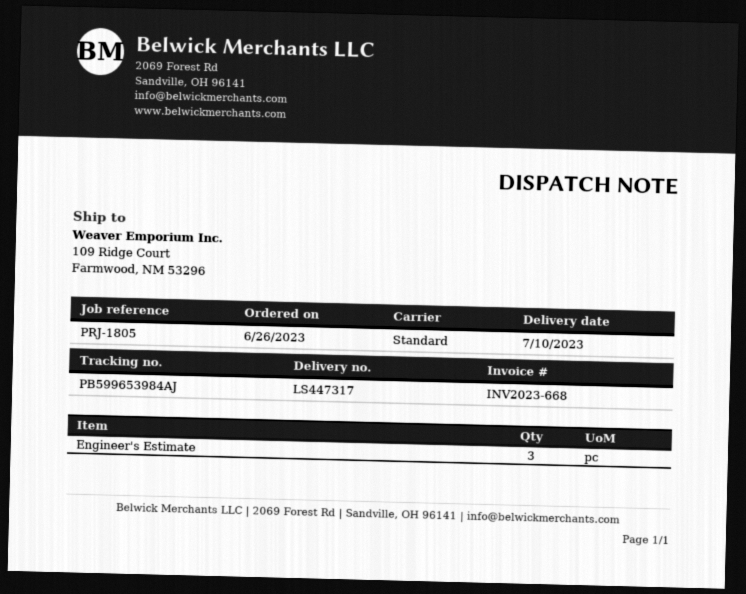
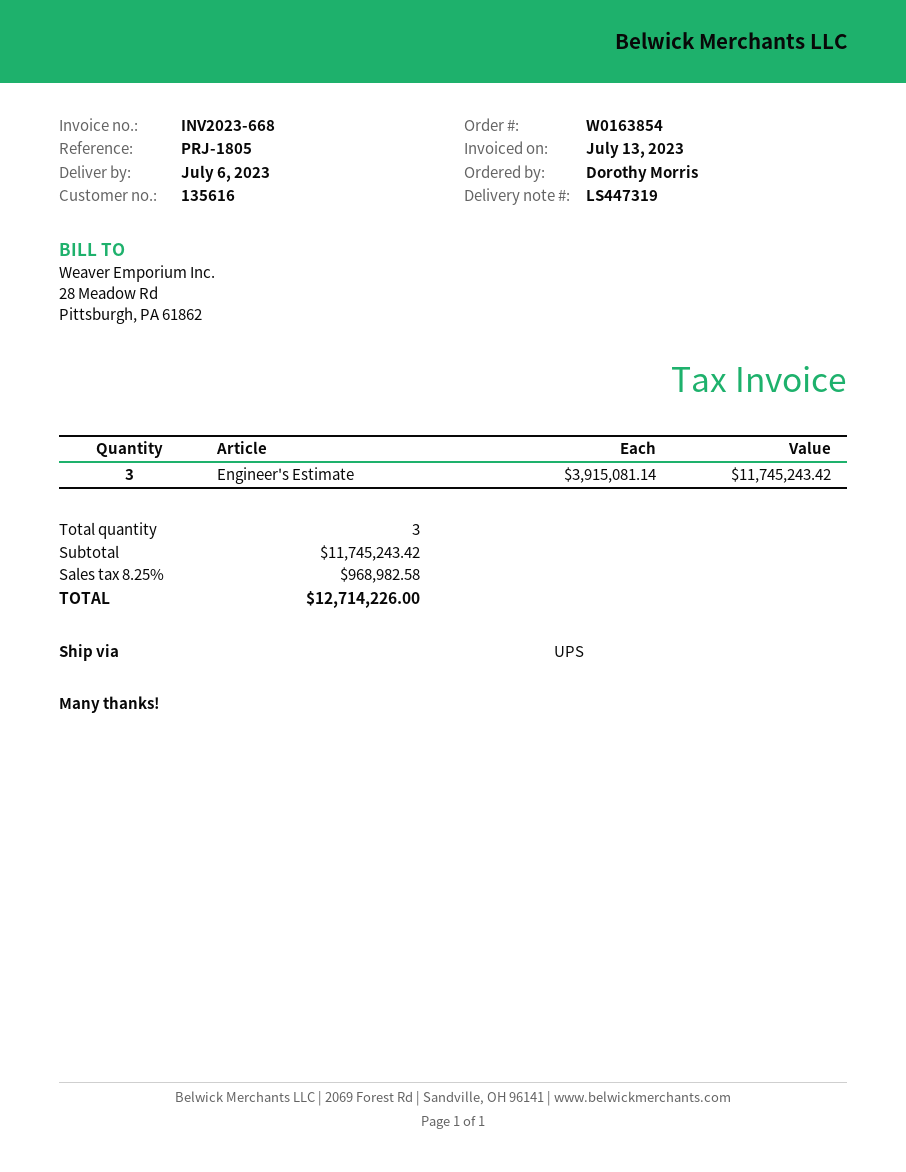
delivery note number: LS447317 -> LS447319
delivery date: 2023-07-10 -> 2023-07-06
shipping method: standard -> UPS

